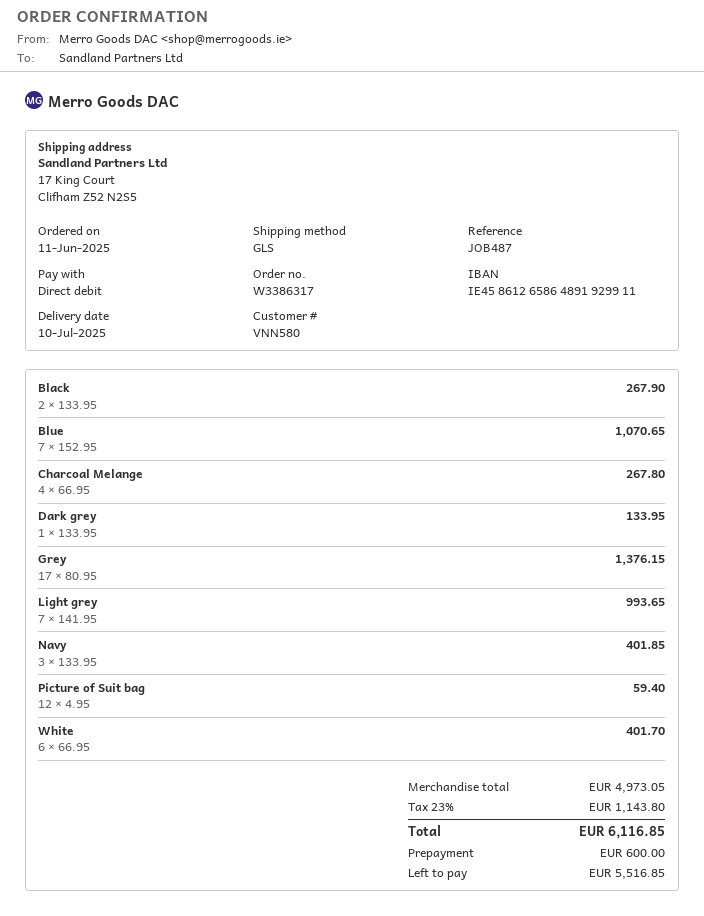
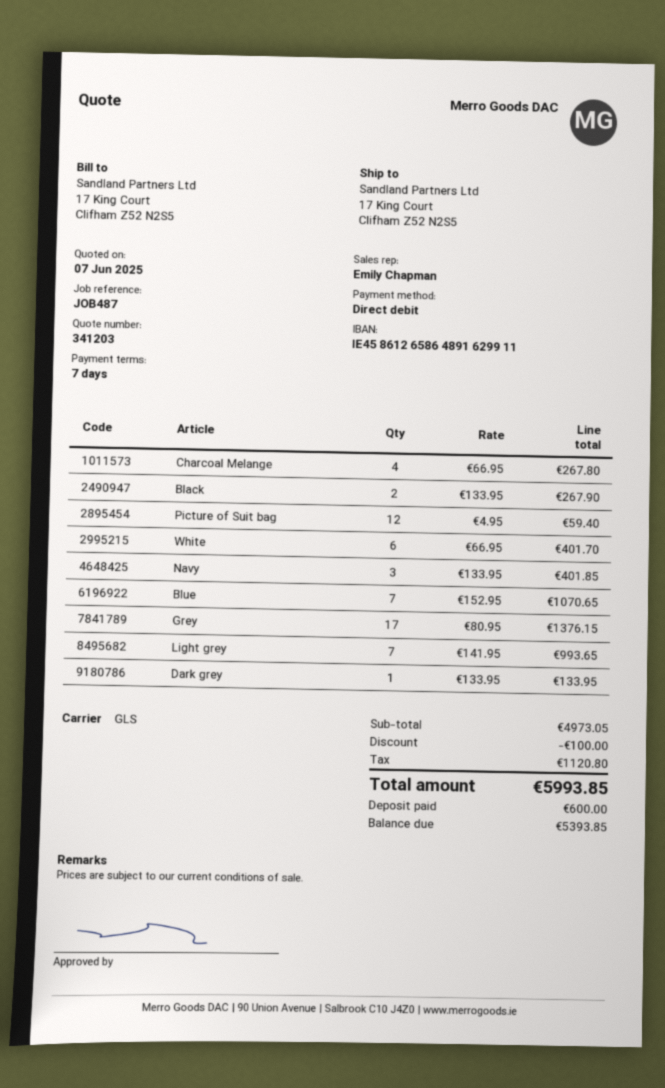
bank account: IE45861265864891929911 -> IE45861265864891629911
discount: none -> 100.00
tax: 1143.80 -> 1120.80
total: 6116.85 -> 5993.85
balance: 5516.85 -> 5393.85

